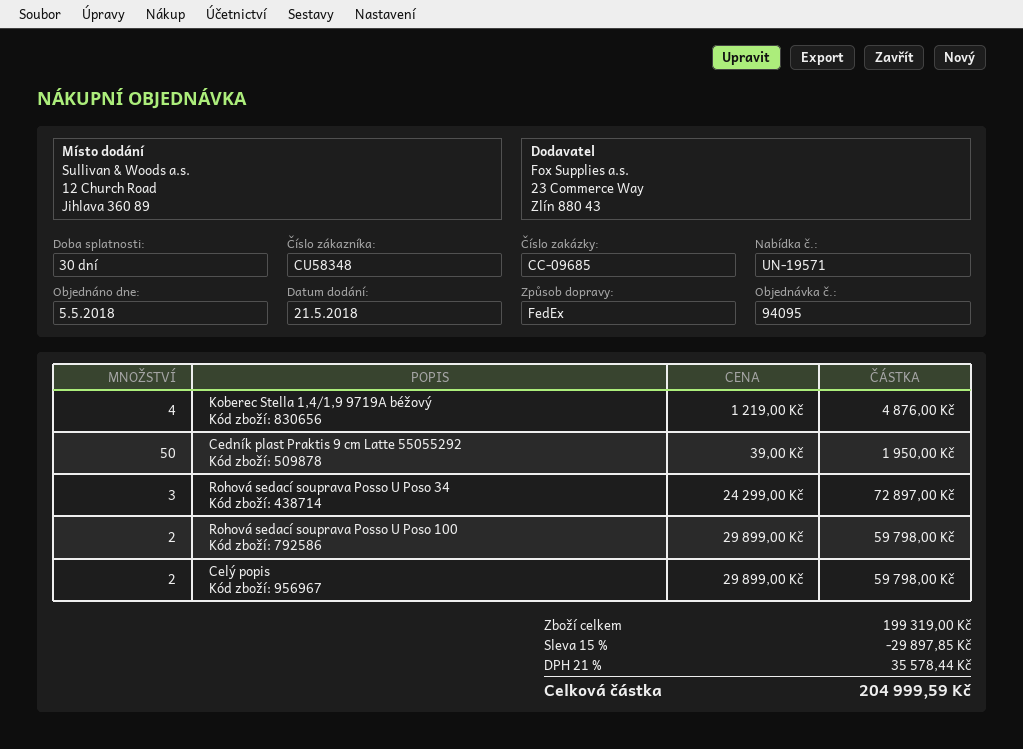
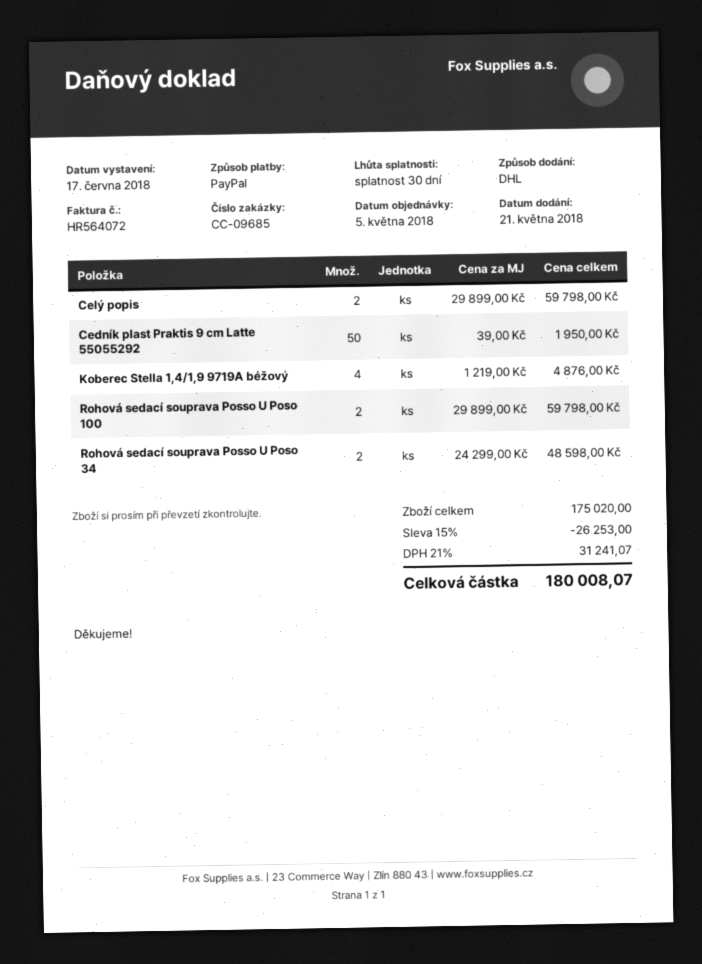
shipping method: FedEx -> DHL
Rohová sedací souprava Posso U Poso 34: 3 x 24299.00 = 72897.00 -> 2 x 24299.00 = 48598.00
subtotal: 199319.00 -> 175020.00
discount: 15% = 29897.85 -> 15% = 26253.00
tax: 21% = 35578.44 -> 21% = 31241.07
total: 204999.59 -> 180008.07

